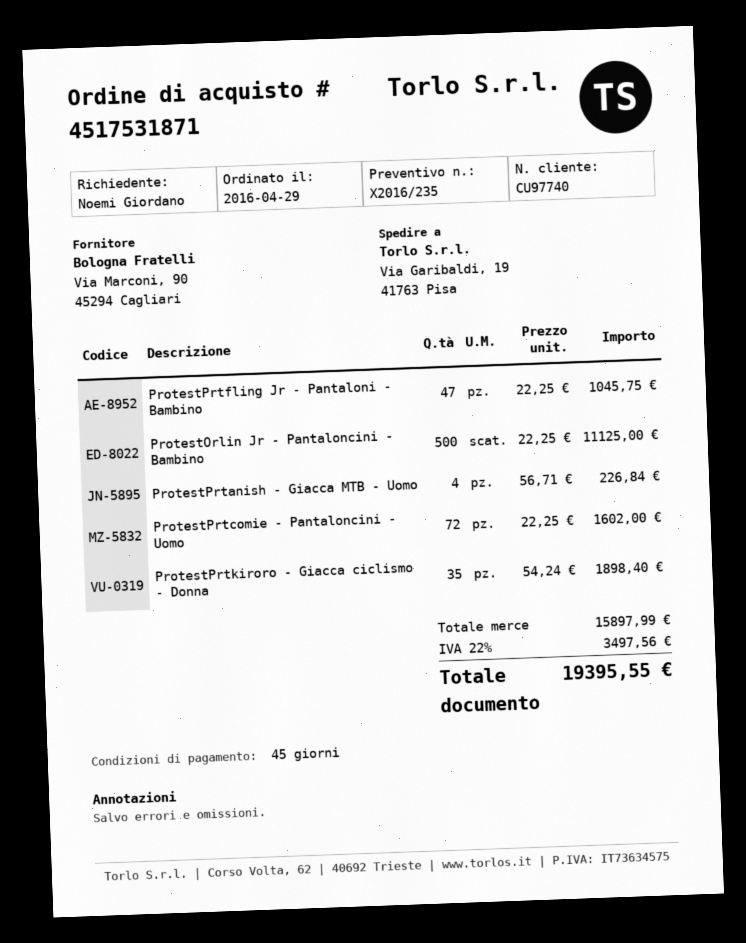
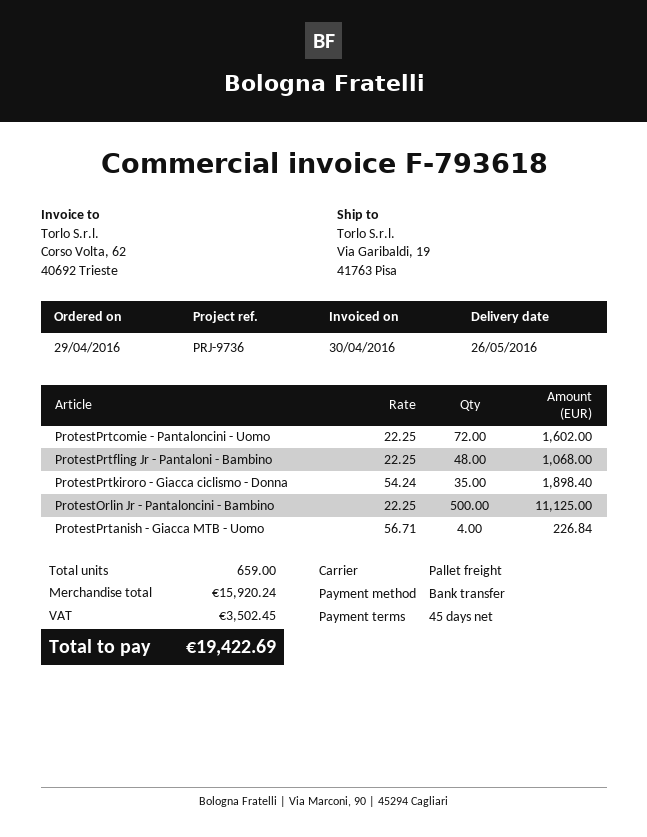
ProtestPrtfling Jr - Pantaloni - Bambino: 47 x 22.25 = 1045.75 -> 48 x 22.25 = 1068.00
subtotal: 15897.99 -> 15920.24
tax: 3497.56 -> 3502.45
total: 19395.55 -> 19422.69

